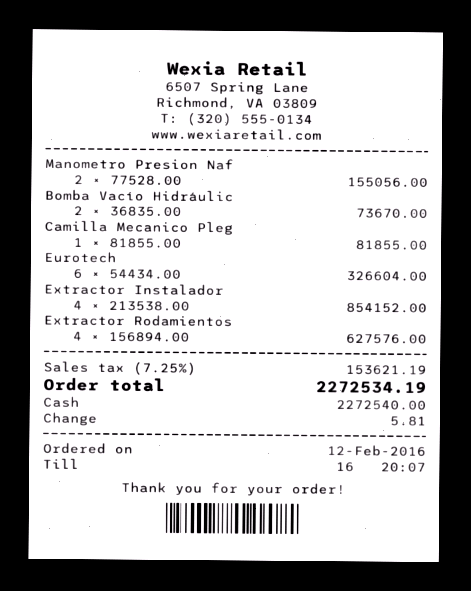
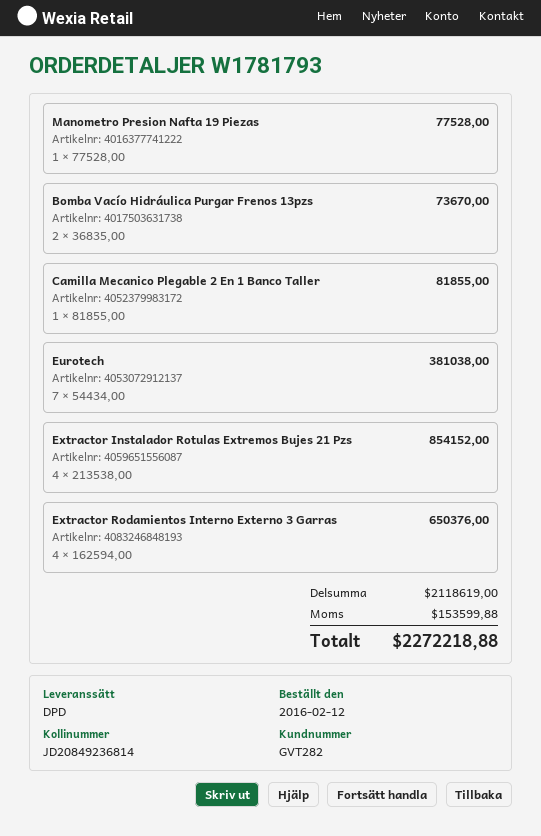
Manometro Presion Naf: 2 x 77528.00 = 155056.00 -> 1 x 77528.00 = 77528.00
Eurotech: 6 x 54434.00 = 326604.00 -> 7 x 54434.00 = 381038.00
Extractor Rodamientos: 4 x 156894.00 = 627576.00 -> 4 x 162594.00 = 650376.00
tax: 153621.19 -> 153599.88
total: 2272534.19 -> 2272218.88

